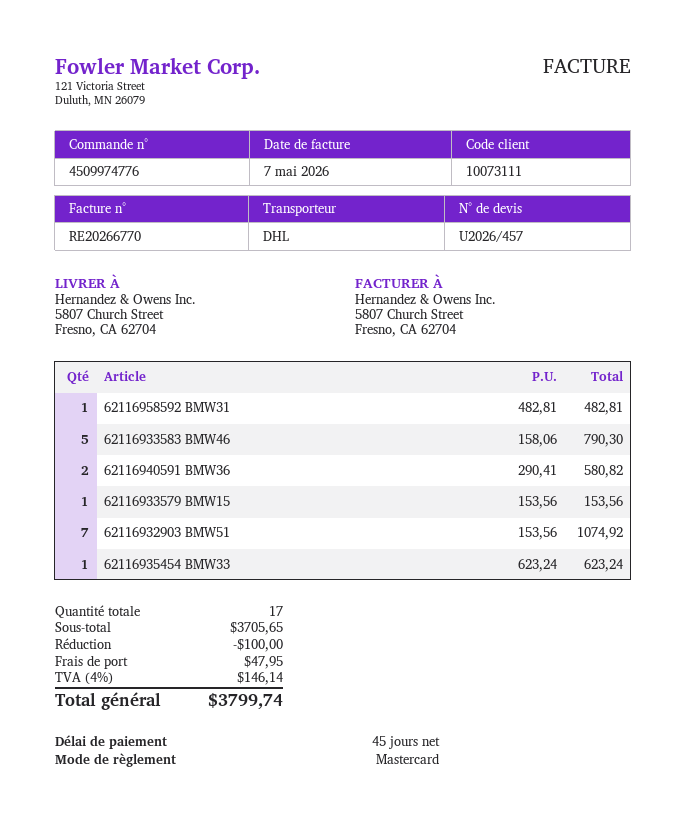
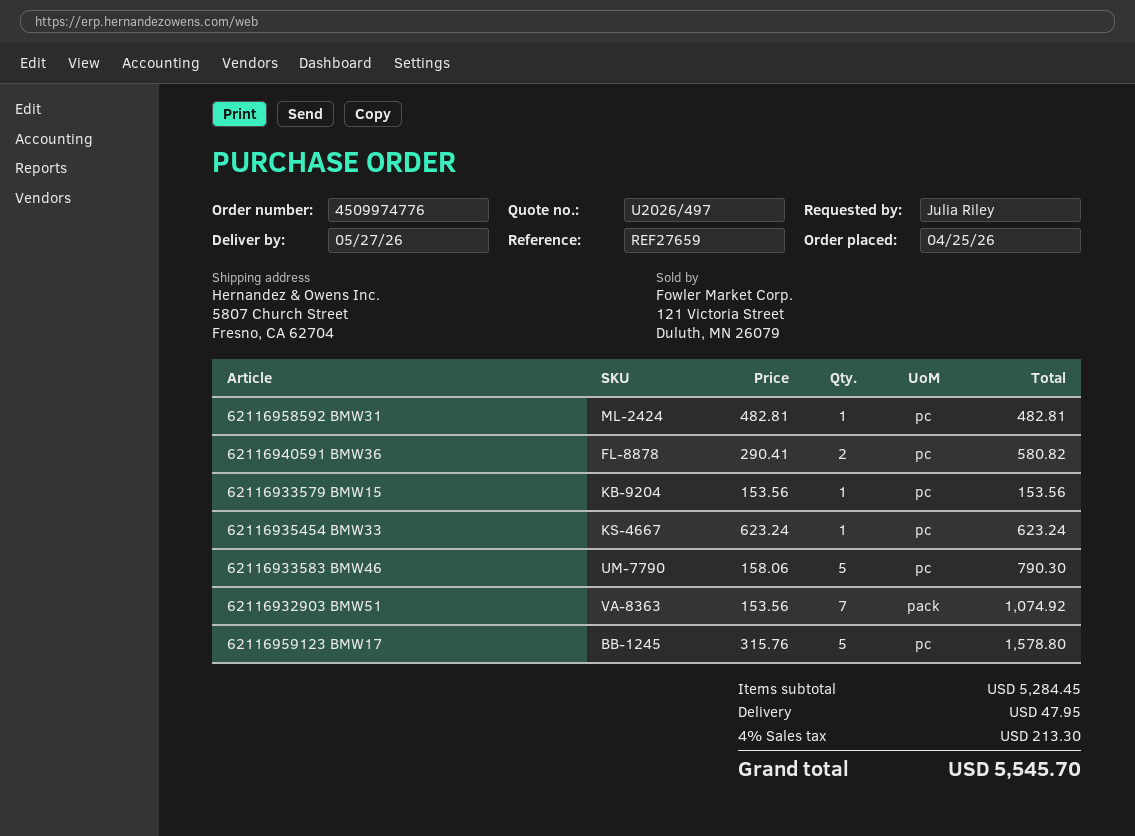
quote number: U2026/457 -> U2026/497
62116959123 BMW17: none -> 5 x 315.76 = 1578.80
subtotal: 3705.65 -> 5284.45
discount: 100.00 -> none
tax: 4% = 146.14 -> 4% = 213.30
total: 3799.74 -> 5545.70

